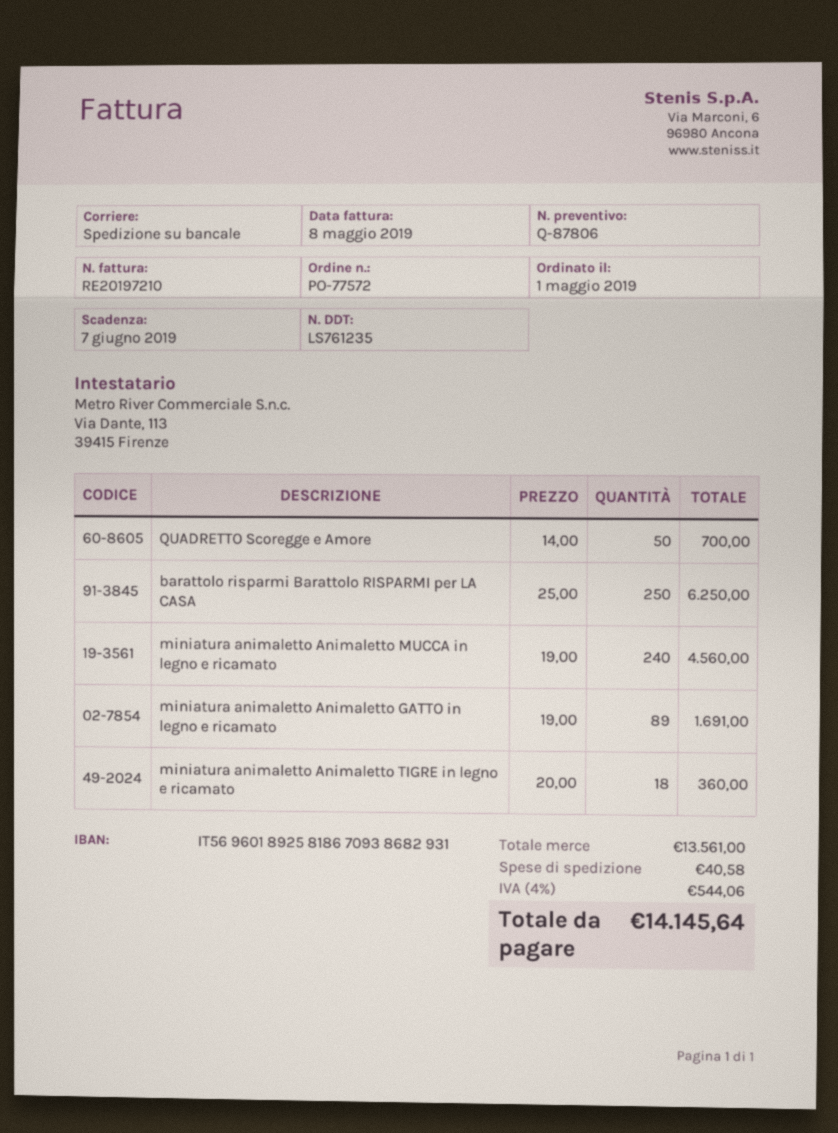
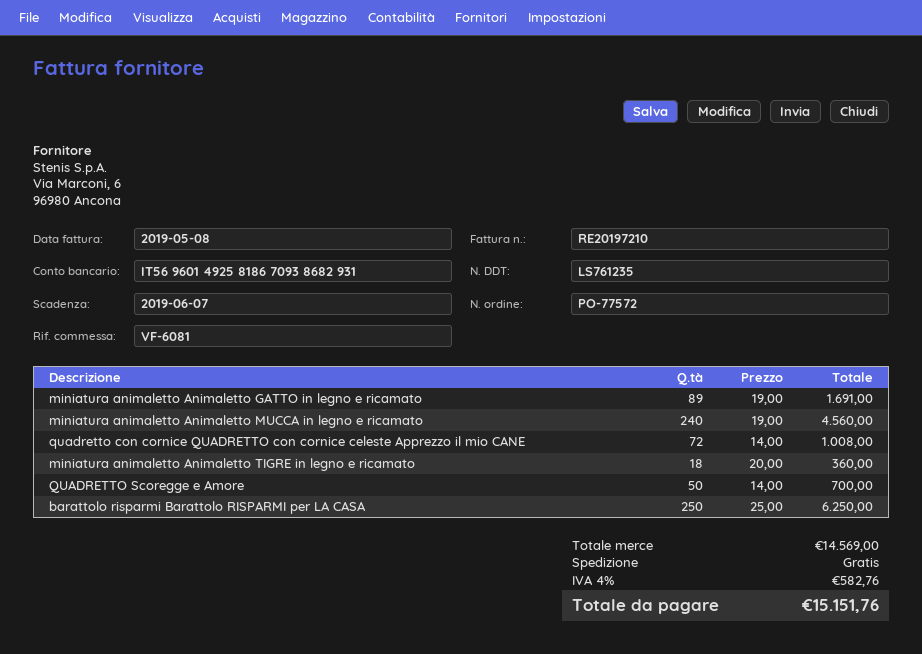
bank account: IT5696018925818670938682931 -> IT5696014925818670938682931
quadretto con cornice QUADRETTO con cornice celeste Apprezzo il mio CANE: none -> 72 x 14.00 = 1008.00
subtotal: 13561.00 -> 14569.00
shipping: 40.58 -> 0.00
tax: 4% = 544.06 -> 4% = 582.76
total: 14145.64 -> 15151.76

